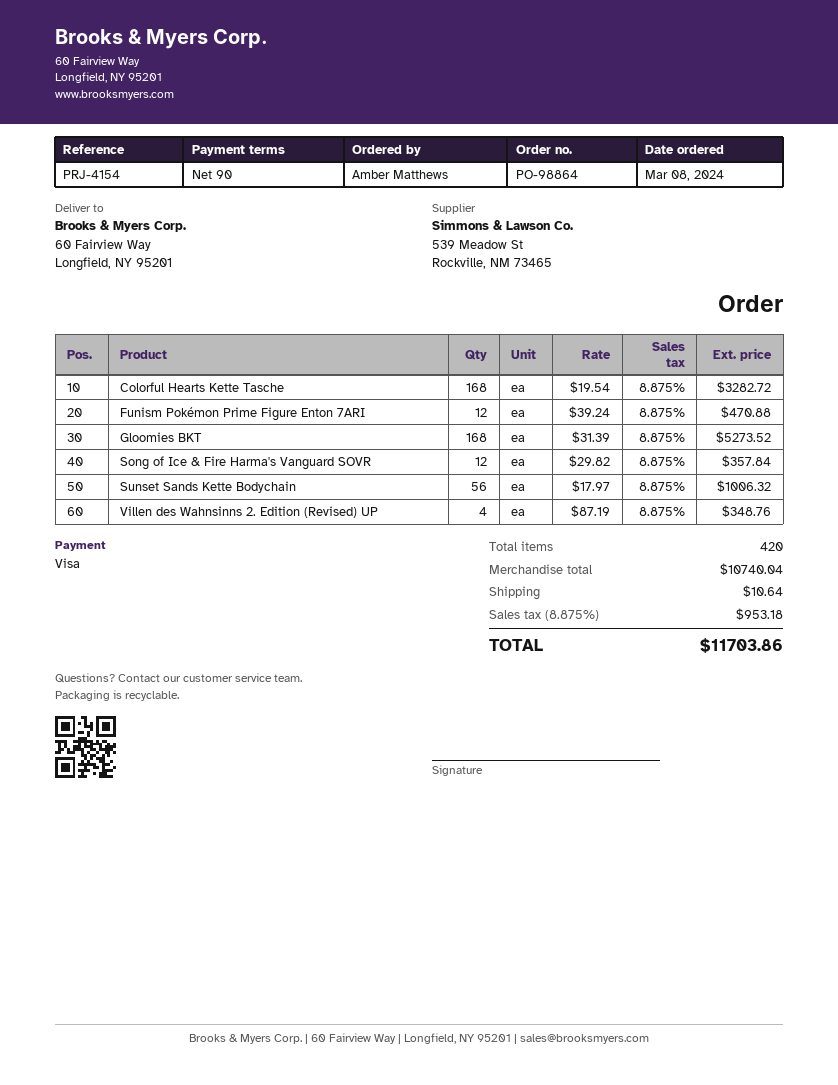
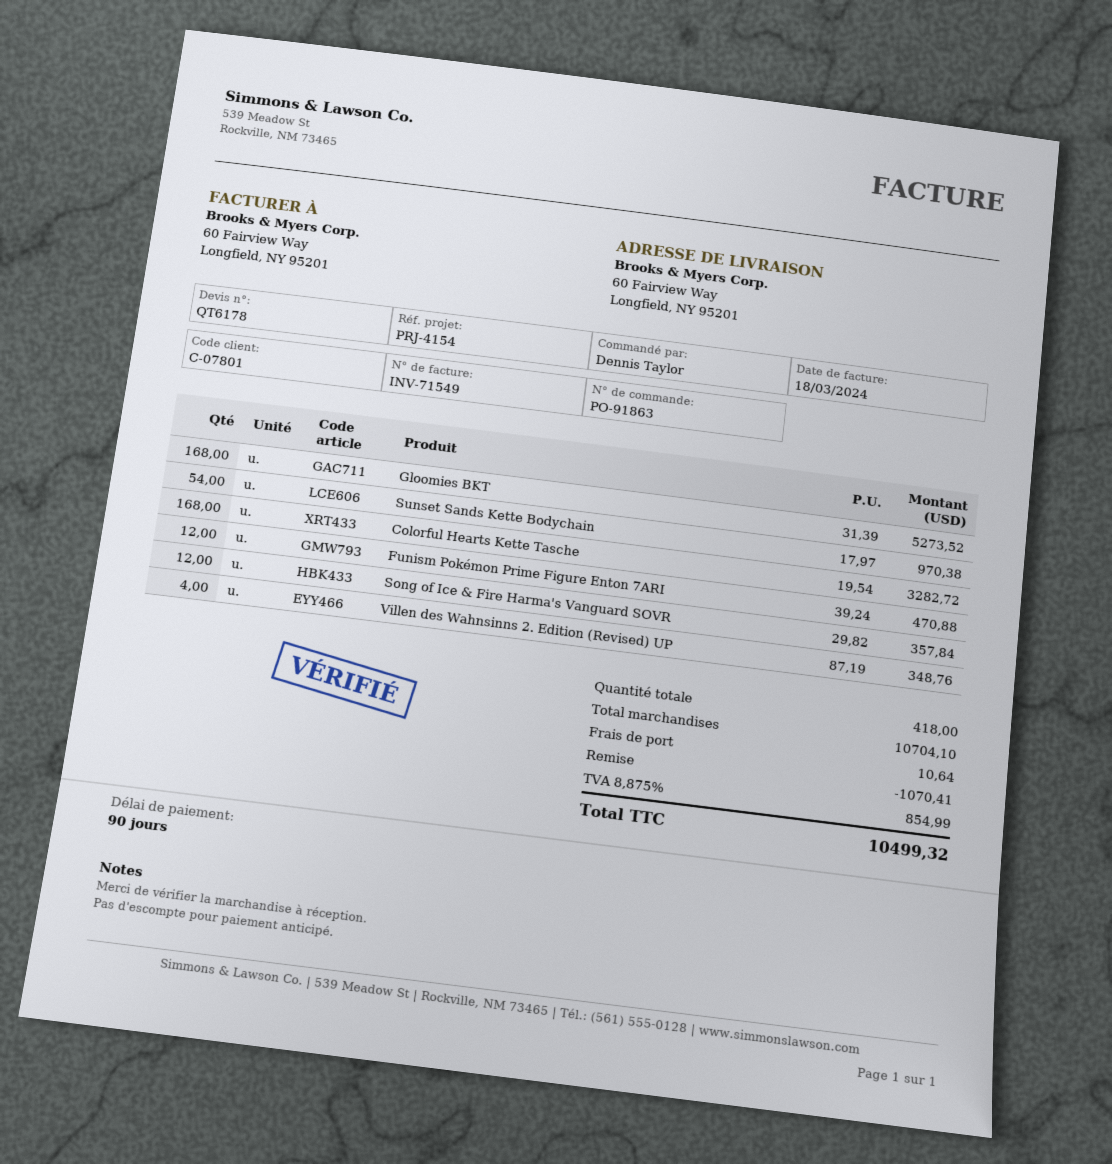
order number: PO-98864 -> PO-91863
ordered by: Amber Matthews -> Dennis Taylor
Sunset Sands Kette Bodychain: 56 x 17.97 = 1006.32 -> 54 x 17.97 = 970.38
total quantity: 420 -> 418
subtotal: 10740.04 -> 10704.10
discount: none -> 1070.41
tax: 8.875% = 953.18 -> 8.875% = 854.99
total: 11703.86 -> 10499.32

